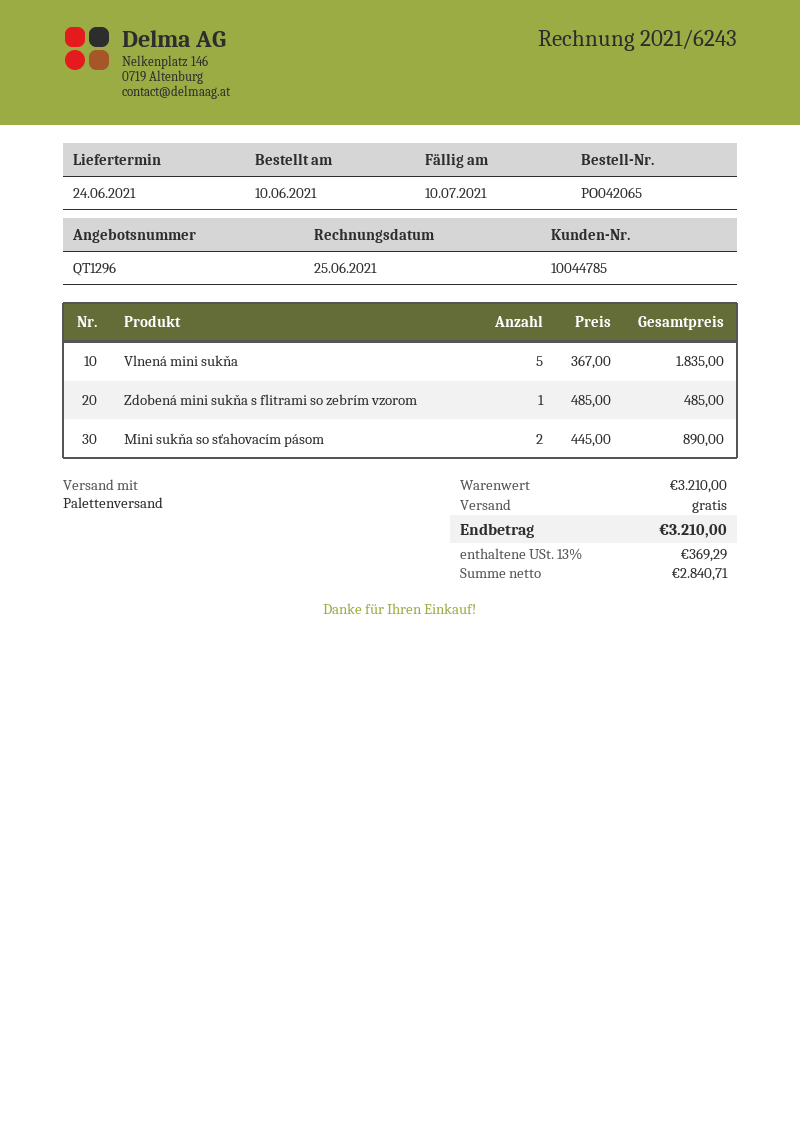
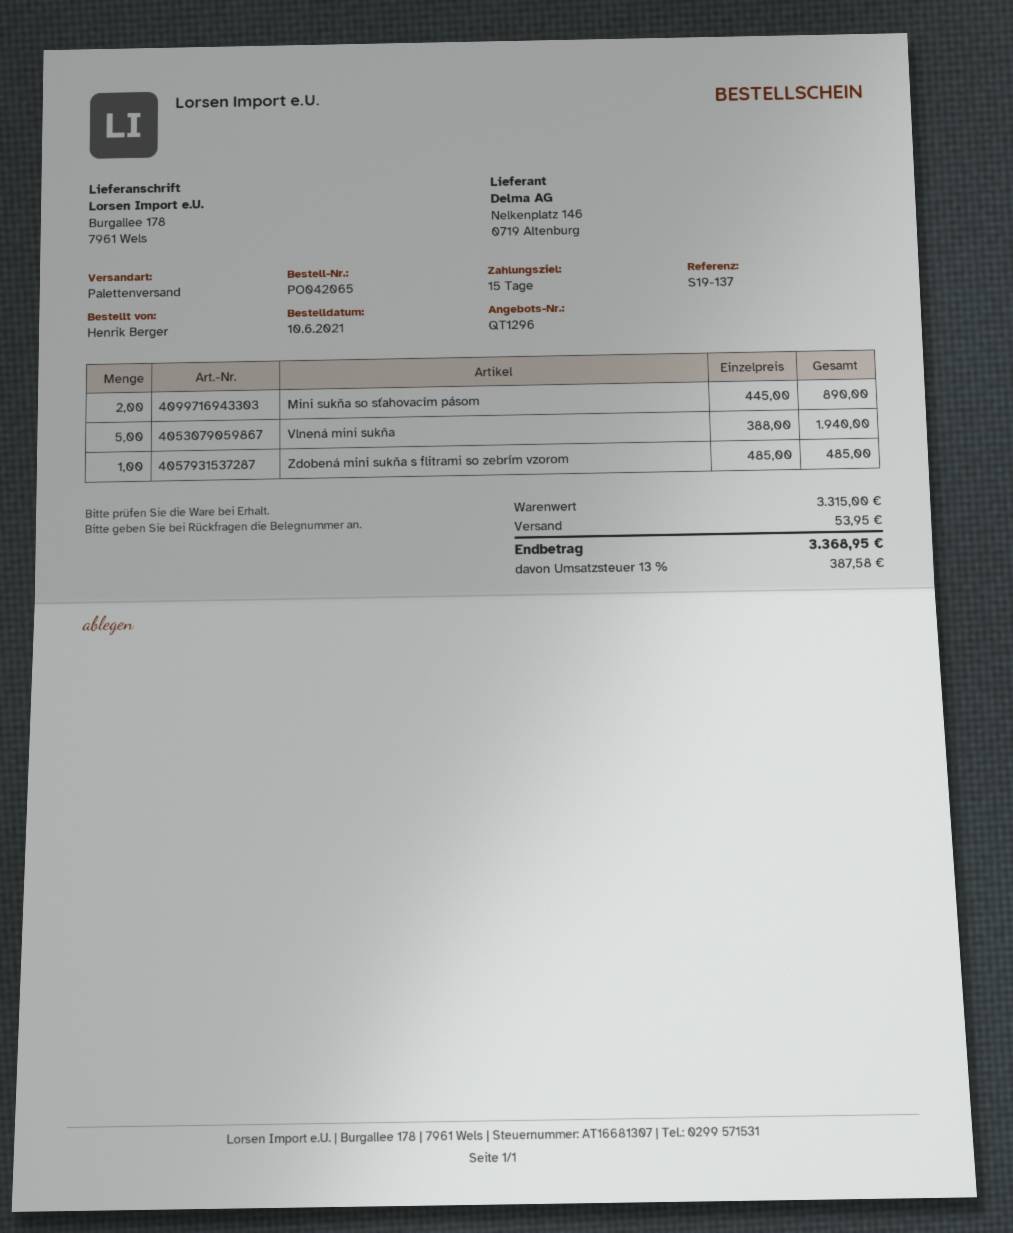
Vlnená mini sukňa: 5 x 367.00 = 1835.00 -> 5 x 388.00 = 1940.00
subtotal: 3210.00 -> 3315.00
shipping: 0.00 -> 53.95
tax: 13% = 369.29 -> 13% = 387.58
total: 3210.00 -> 3368.95

